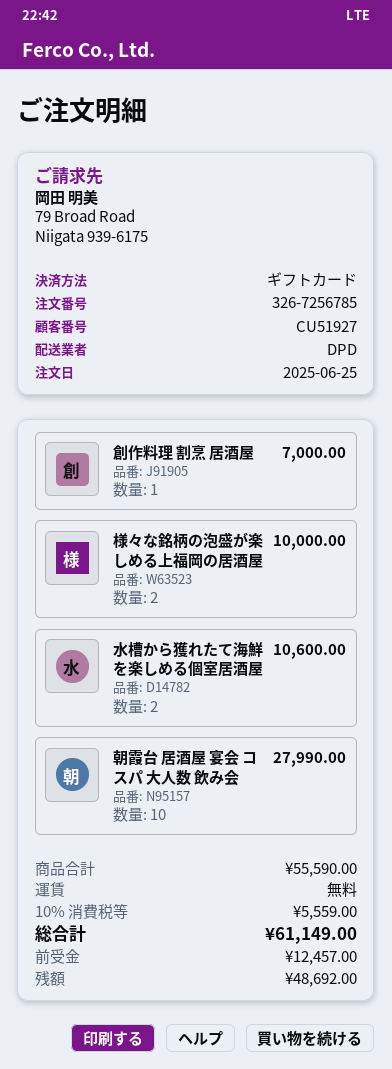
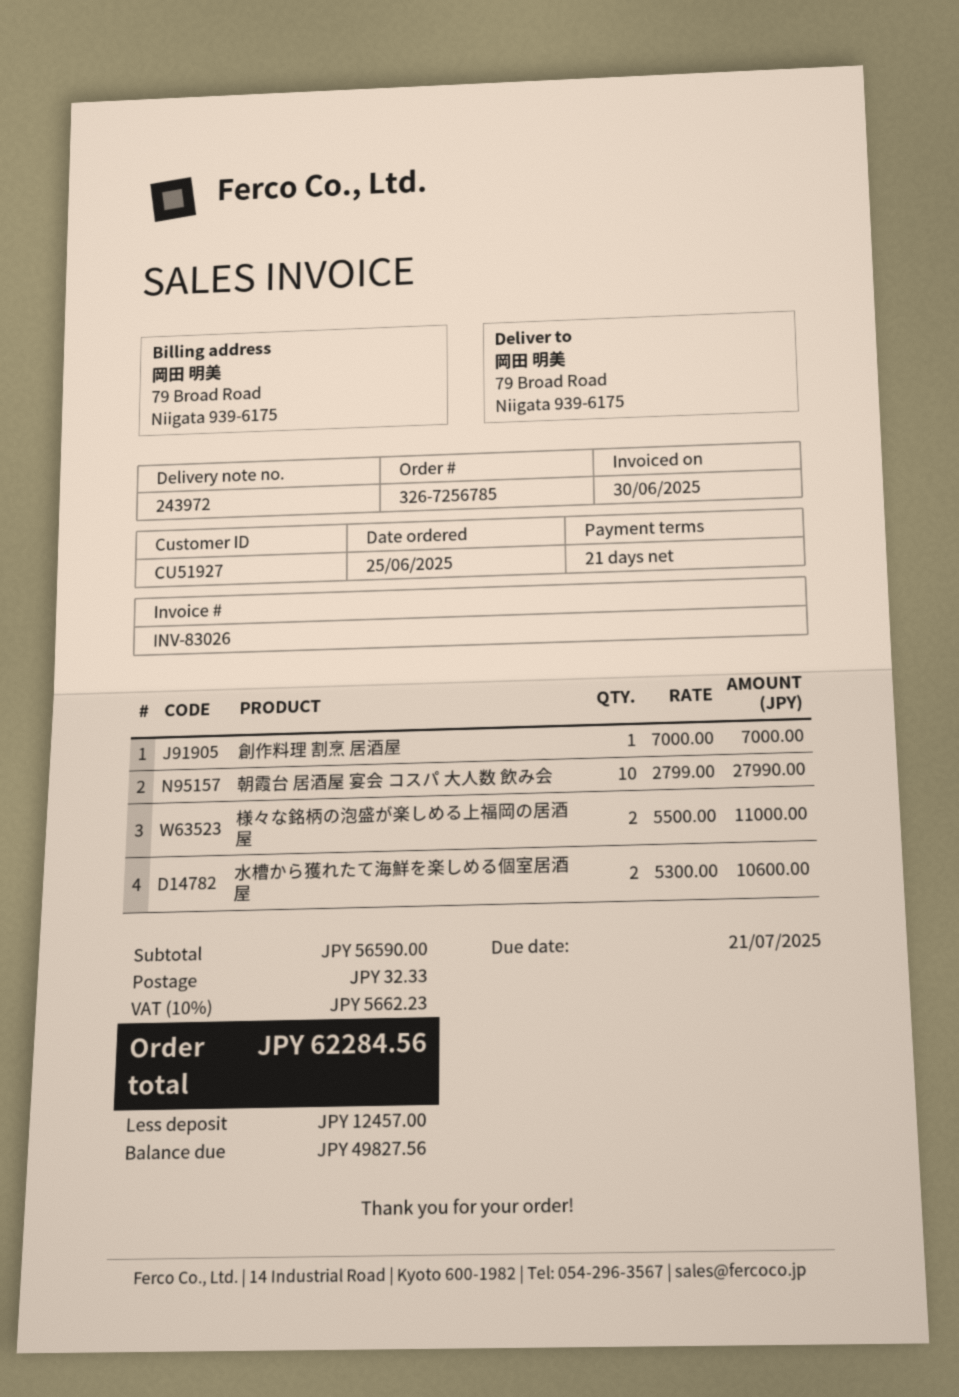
様々な銘柄の泡盛が楽しめる上福岡の居酒屋: 2 for 10000.00 -> 2 for 11000.00
subtotal: 55590.00 -> 56590.00
shipping: 0.00 -> 32.33
tax: 10% = 5559.00 -> 10% = 5662.23
total: 61149.00 -> 62284.56
balance: 48692.00 -> 49827.56

